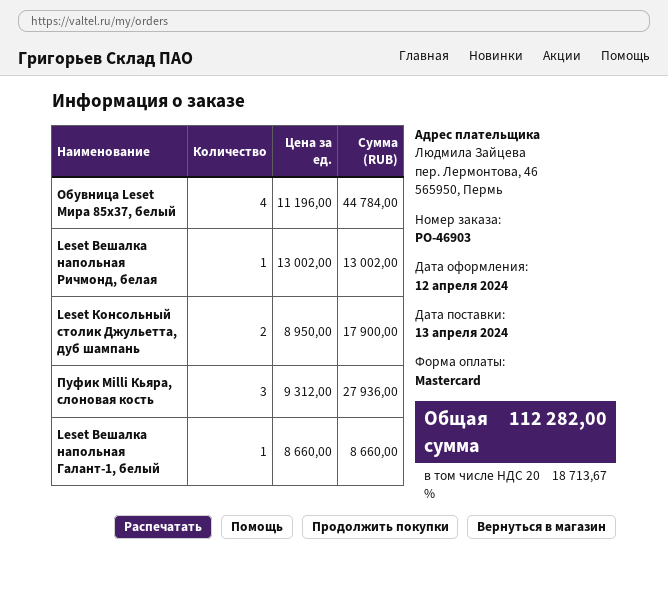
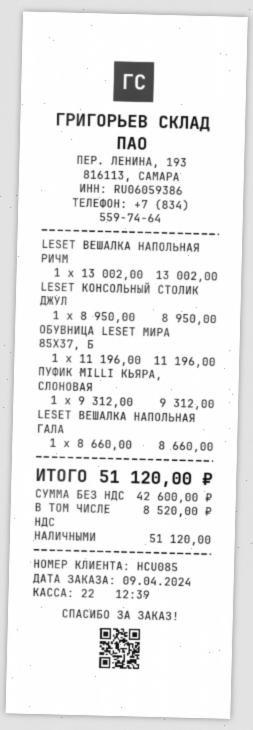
order date: 2024-04-12 -> 2024-04-09
payment method: Mastercard -> cash
Обувница Leset Мира 85х37, белый: 4 x 11196.00 = 44784.00 -> 1 x 11196.00 = 11196.00
Leset Консольный столик Джульетта, дуб шампань: 2 x 8950.00 = 17900.00 -> 1 x 8950.00 = 8950.00
Пуфик Milli Кьяра, слоновая кость: 3 x 9312.00 = 27936.00 -> 1 x 9312.00 = 9312.00
tax: 18713.67 -> 8520.00
total: 112282.00 -> 51120.00

